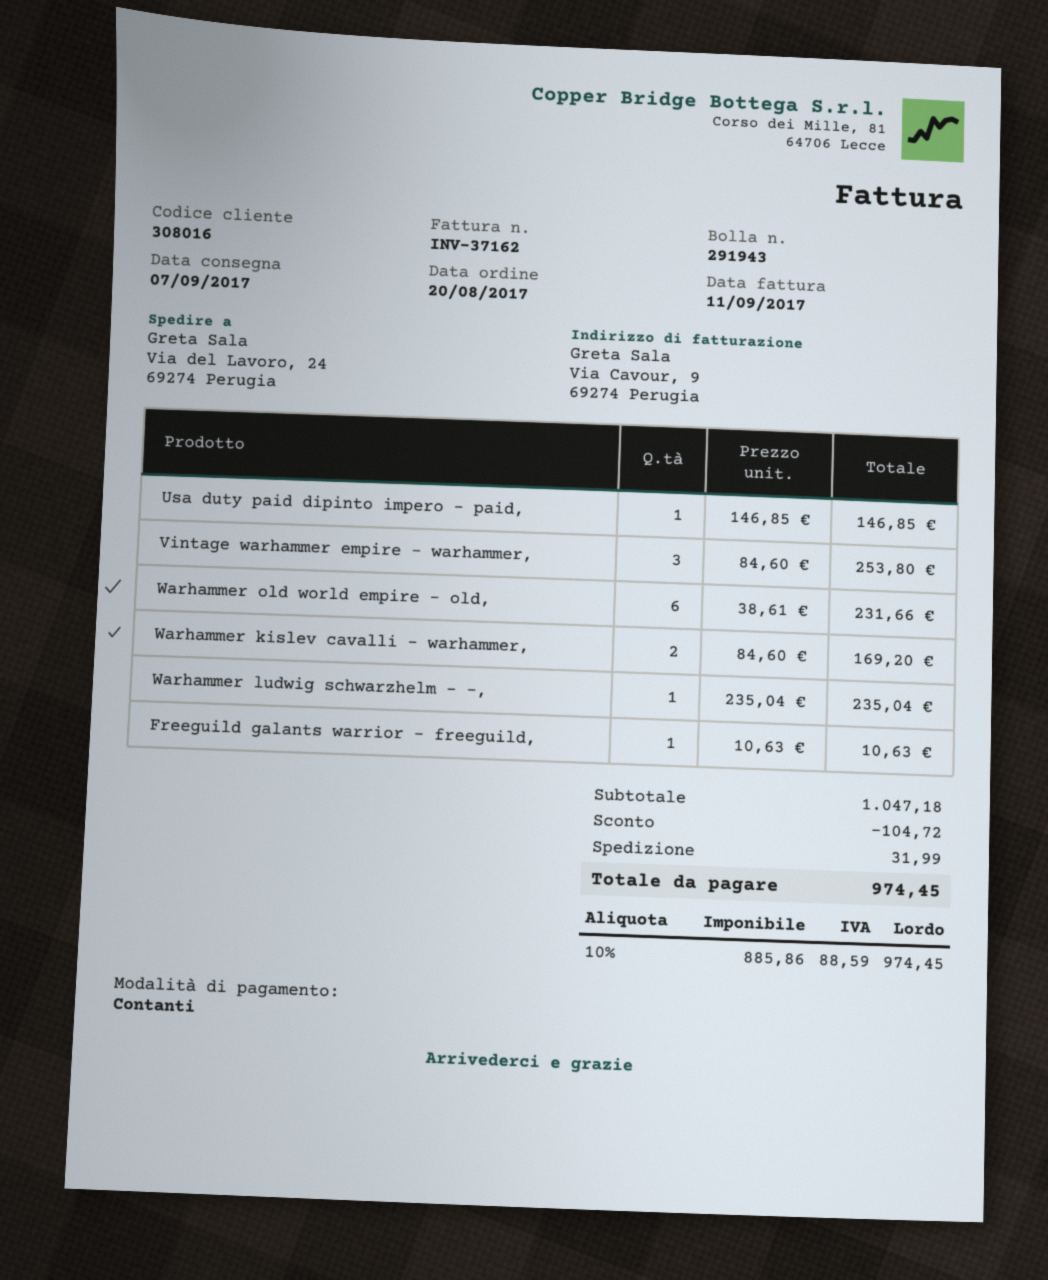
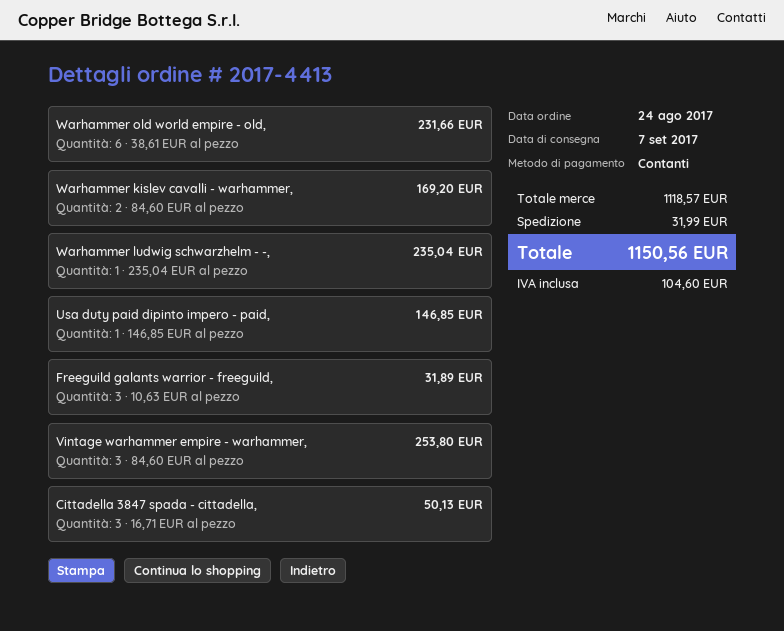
order date: 2017-08-20 -> 2017-08-24
Freeguild galants warrior - freeguild,: 1 x 10.63 = 10.63 -> 3 x 10.63 = 31.89
Cittadella 3847 spada - cittadella,: none -> 3 x 16.71 = 50.13
subtotal: 1047.18 -> 1118.57
discount: 104.72 -> none
tax: 88.59 -> 104.60
total: 974.45 -> 1150.56

